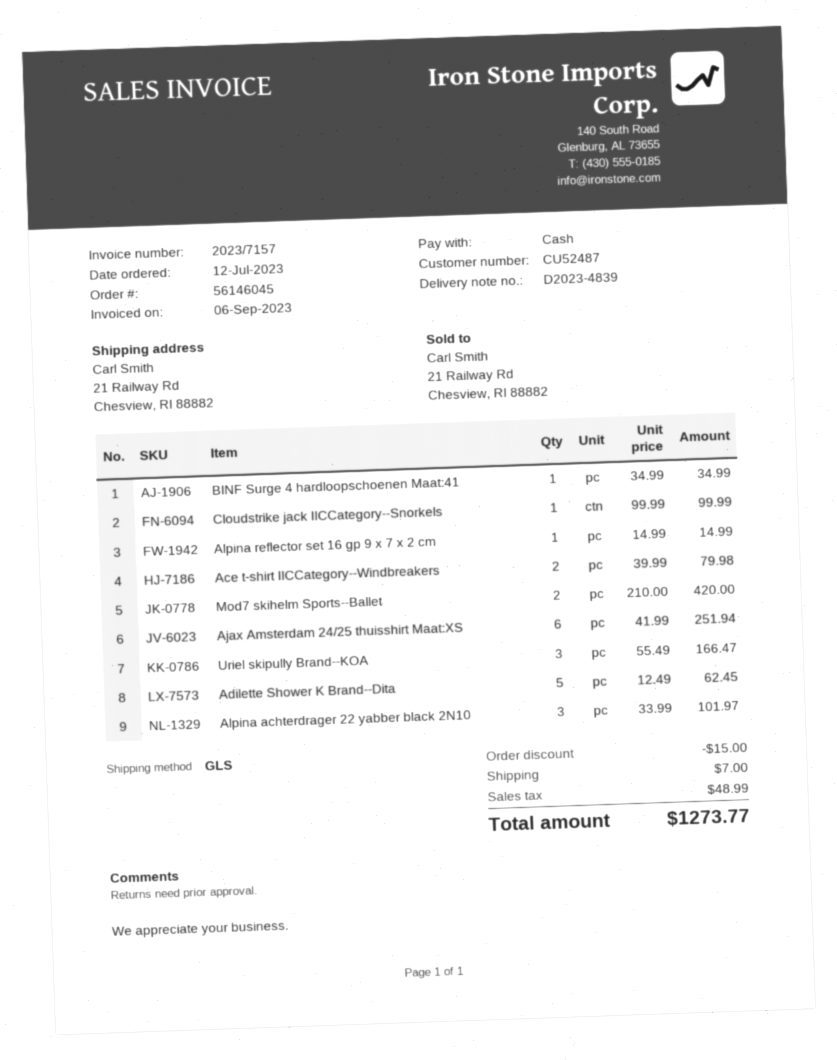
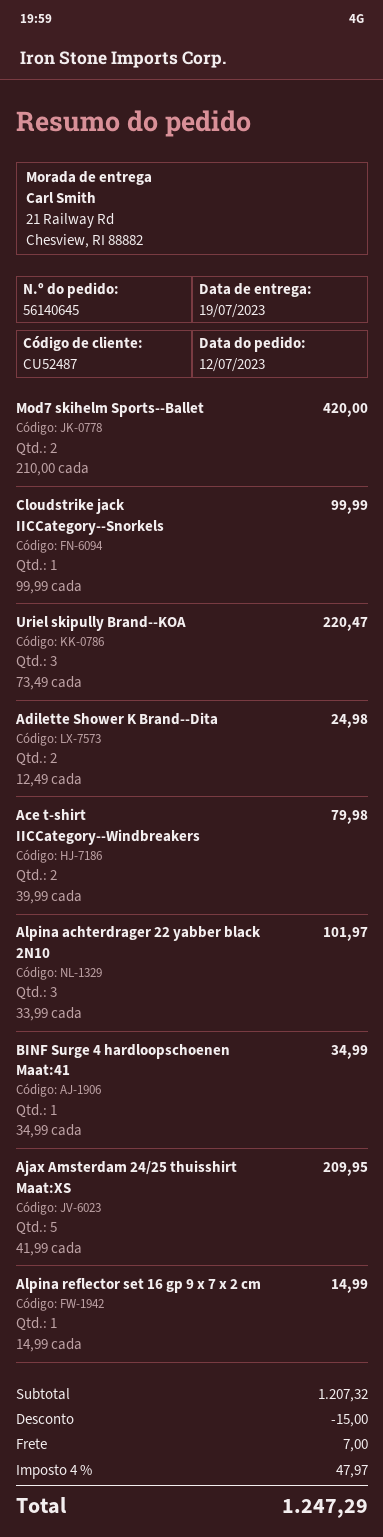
order number: 56146045 -> 56140645
Ajax Amsterdam 24/25 thuisshirt Maat:XS: 6 x 41.99 = 251.94 -> 5 x 41.99 = 209.95
Uriel skipully Brand--KOA: 3 x 55.49 = 166.47 -> 3 x 73.49 = 220.47
Adilette Shower K Brand--Dita: 5 x 12.49 = 62.45 -> 2 x 12.49 = 24.98
tax: 48.99 -> 47.97
total: 1273.77 -> 1247.29

